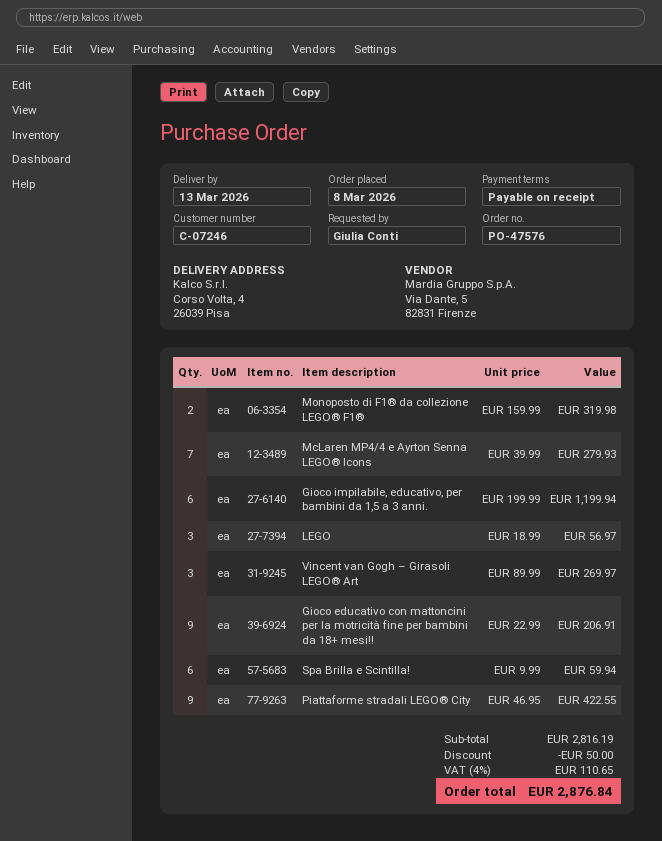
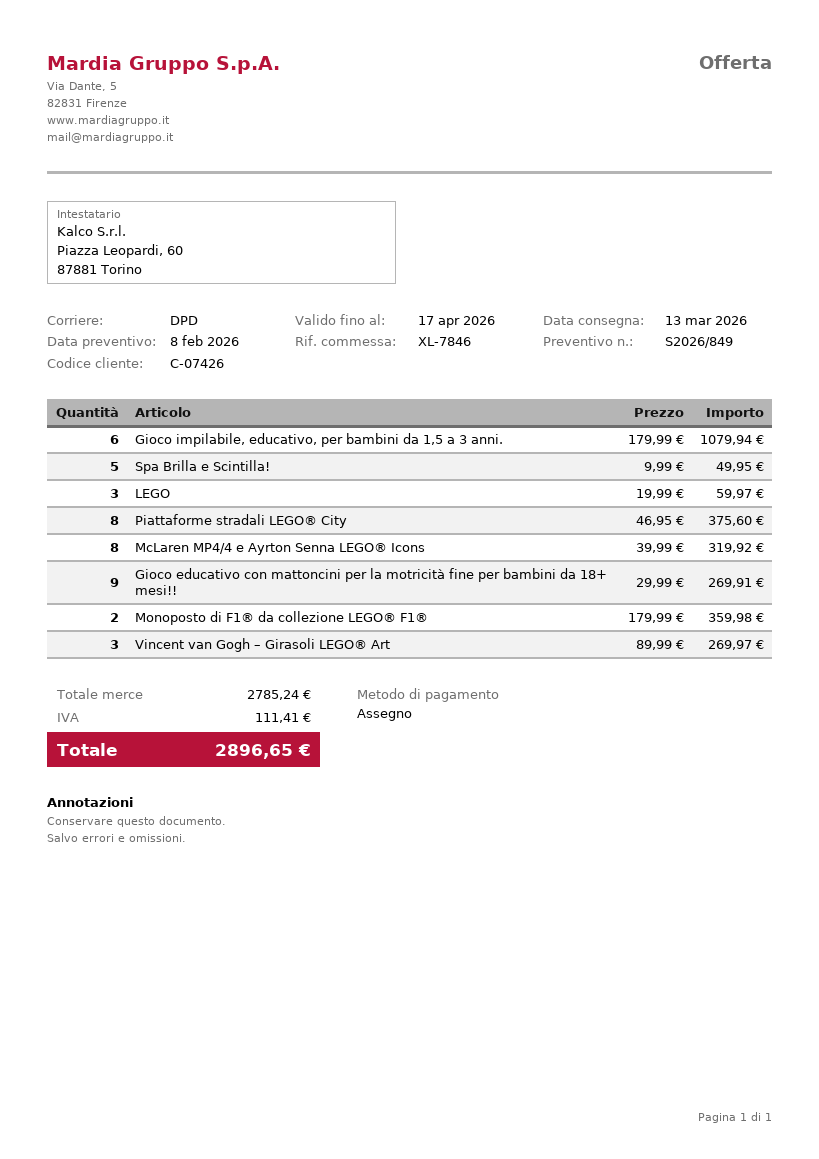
customer number: C-07246 -> C-07426
Monoposto di F1® da collezione LEGO® F1®: 2 x 159.99 = 319.98 -> 2 x 179.99 = 359.98
McLaren MP4/4 e Ayrton Senna LEGO® Icons: 7 x 39.99 = 279.93 -> 8 x 39.99 = 319.92
Gioco impilabile, educativo, per bambini da 1,5 a 3 anni.: 6 x 199.99 = 1199.94 -> 6 x 179.99 = 1079.94
LEGO: 3 x 18.99 = 56.97 -> 3 x 19.99 = 59.97
Gioco educativo con mattoncini per la motricità fine per bambini da 18+ mesi!!: 9 x 22.99 = 206.91 -> 9 x 29.99 = 269.91
Spa Brilla e Scintilla!: 6 x 9.99 = 59.94 -> 5 x 9.99 = 49.95
Piattaforme stradali LEGO® City: 9 x 46.95 = 422.55 -> 8 x 46.95 = 375.60
subtotal: 2816.19 -> 2785.24
discount: 50.00 -> none
tax: 110.65 -> 111.41
total: 2876.84 -> 2896.65

